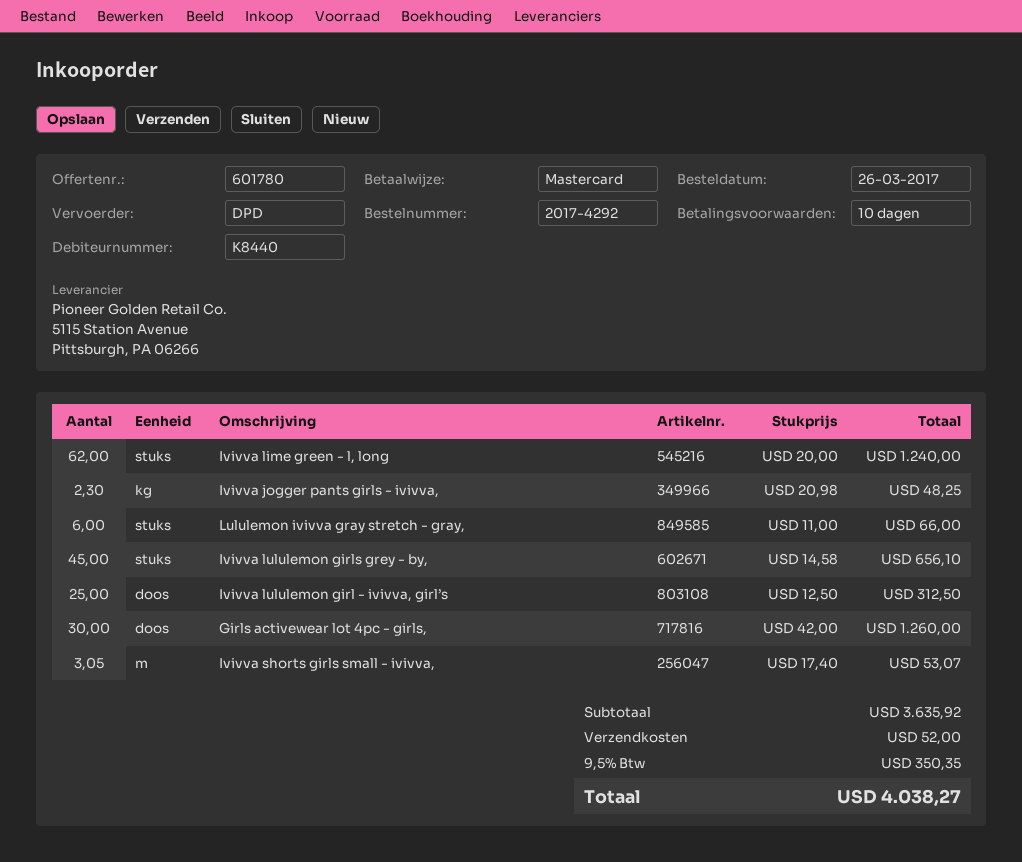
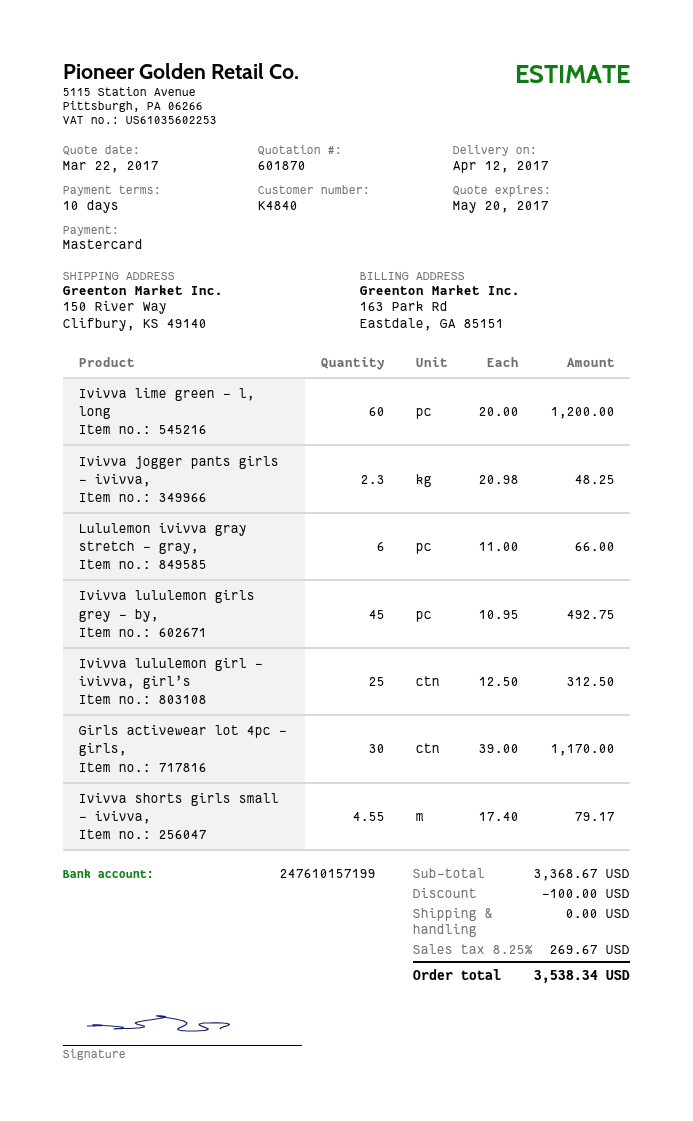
quote number: 601780 -> 601870
customer number: K8440 -> K4840
Ivivva lime green - l, long: 62 x 20.00 = 1240.00 -> 60 x 20.00 = 1200.00
Ivivva lululemon girls grey - by,: 45 x 14.58 = 656.10 -> 45 x 10.95 = 492.75
Girls activewear lot 4pc - girls,: 30 x 42.00 = 1260.00 -> 30 x 39.00 = 1170.00
Ivivva shorts girls small - ivivva,: 3.05 x 17.40 = 53.07 -> 4.55 x 17.40 = 79.17
subtotal: 3635.92 -> 3368.67
discount: none -> 100.00
shipping: 52.00 -> 0.00
tax: 9.5% = 350.35 -> 8.25% = 269.67
total: 4038.27 -> 3538.34

